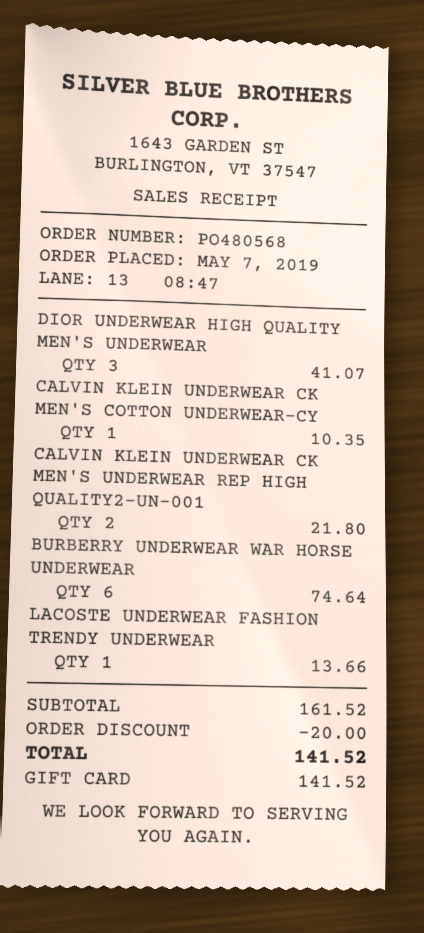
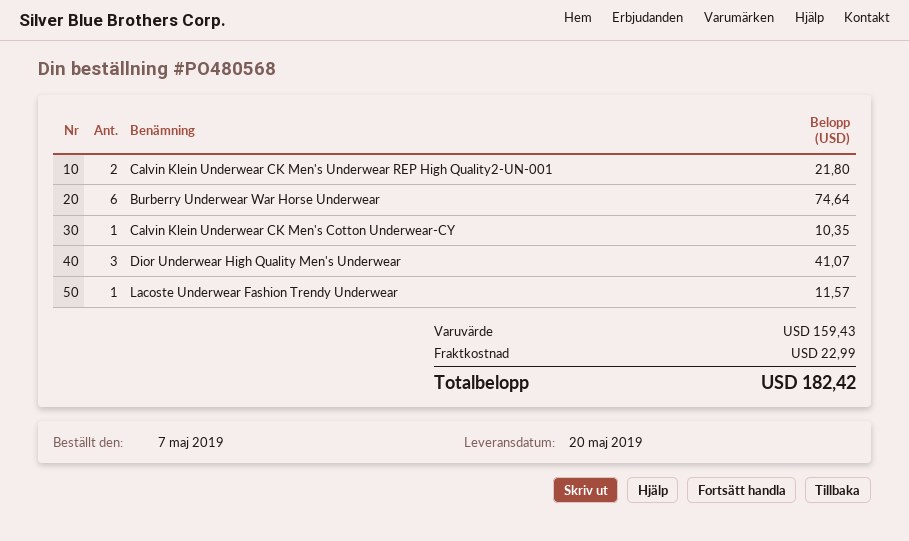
LACOSTE UNDERWEAR FASHION TRENDY UNDERWEAR: 1 for 13.66 -> 1 for 11.57
subtotal: 161.52 -> 159.43
discount: 20.00 -> none
shipping: none -> 22.99
total: 141.52 -> 182.42

